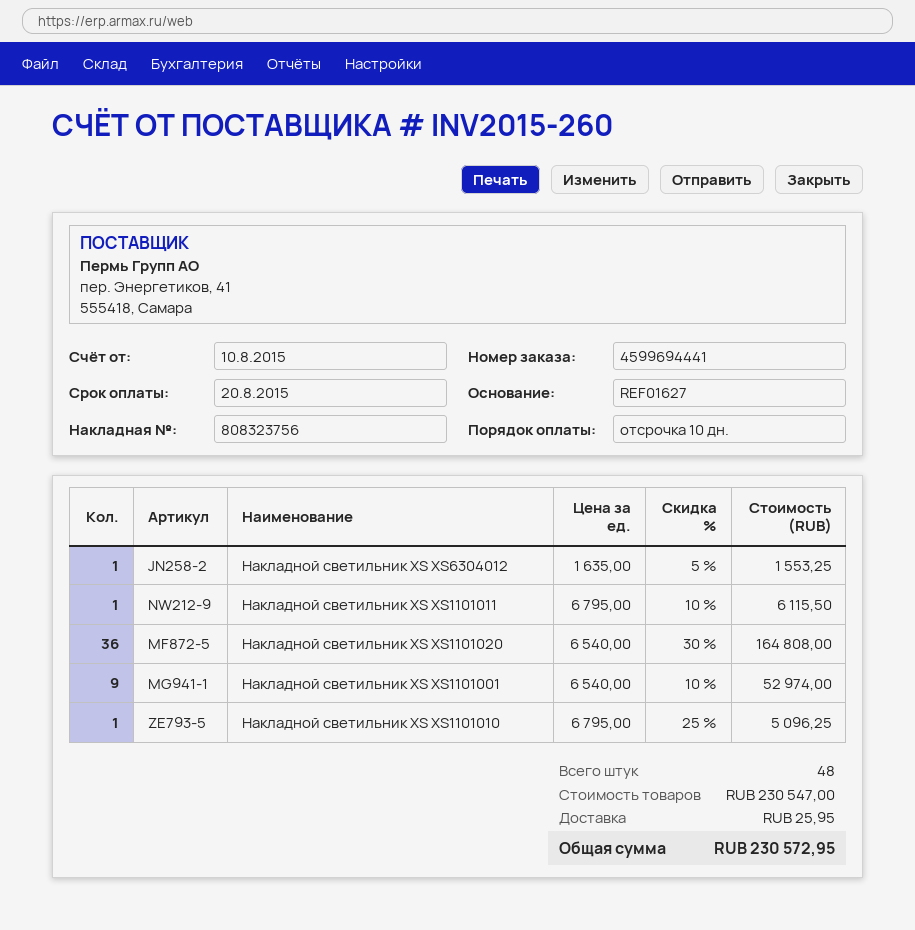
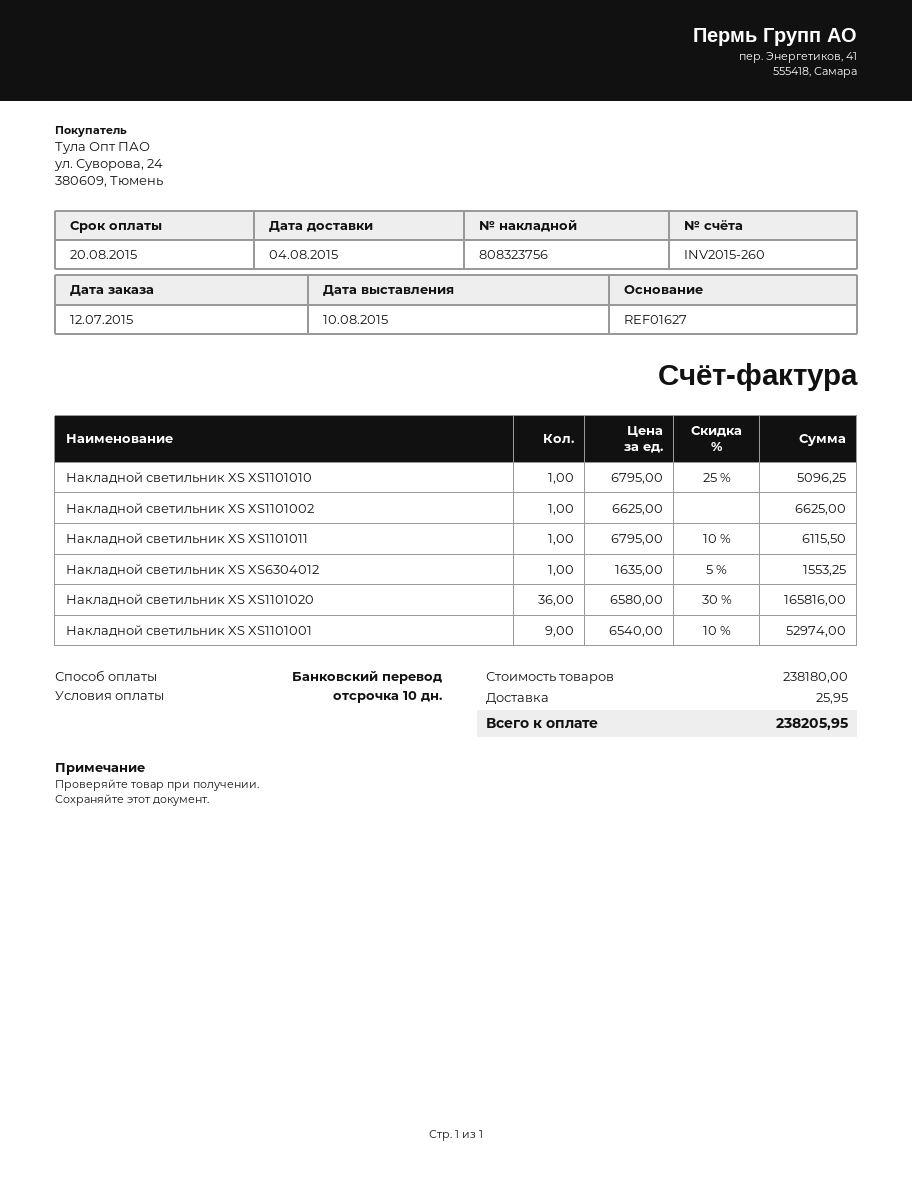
Накладной светильник XS XS1101020: 36 x 6540.00 - 30% = 164808.00 -> 36 x 6580.00 - 30% = 165816.00
Накладной светильник XS XS1101002: none -> 1 x 6625.00 = 6625.00
subtotal: 230547.00 -> 238180.00
total: 230572.95 -> 238205.95

